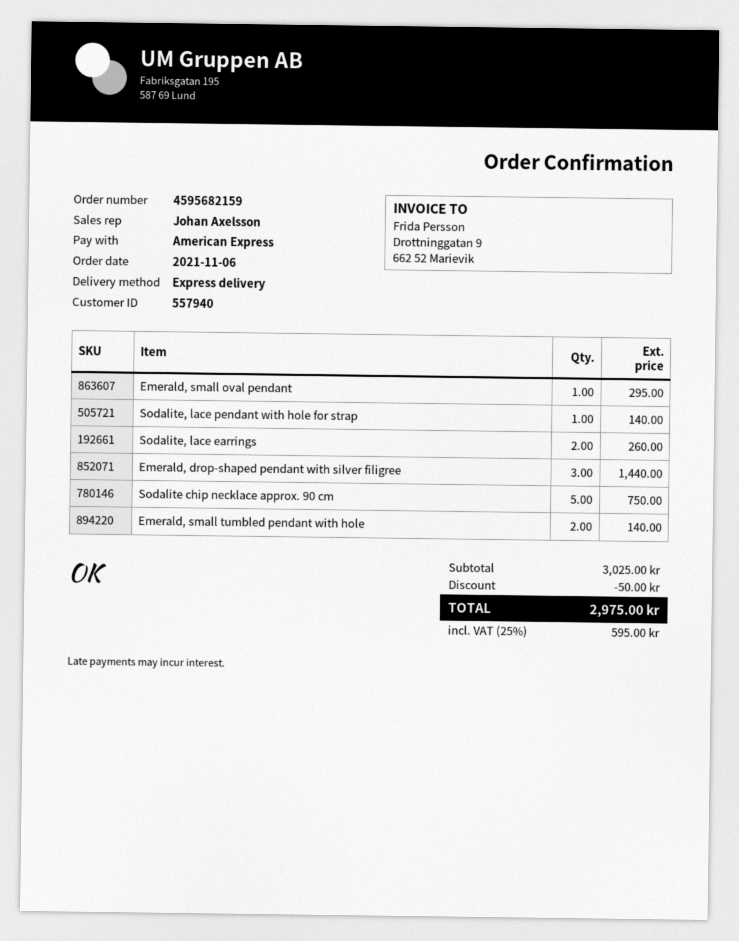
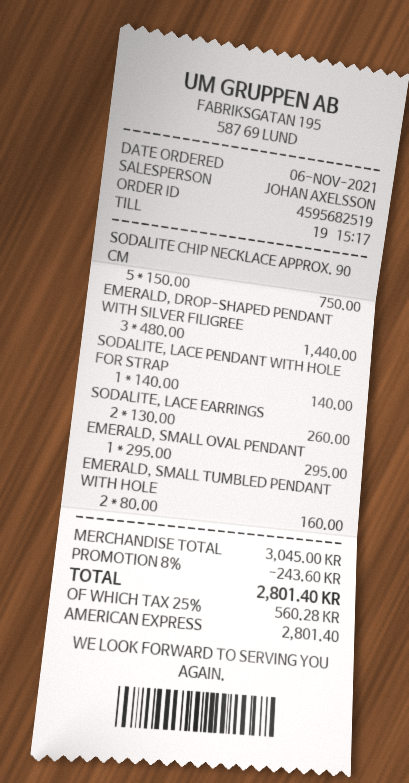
order number: 4595682159 -> 4595682519
Emerald, small tumbled pendant with hole: 2 for 140.00 -> 2 for 160.00
subtotal: 3025.00 -> 3045.00
discount: 50.00 -> 243.60
tax: 25% = 595.00 -> 25% = 560.28
total: 2975.00 -> 2801.40

